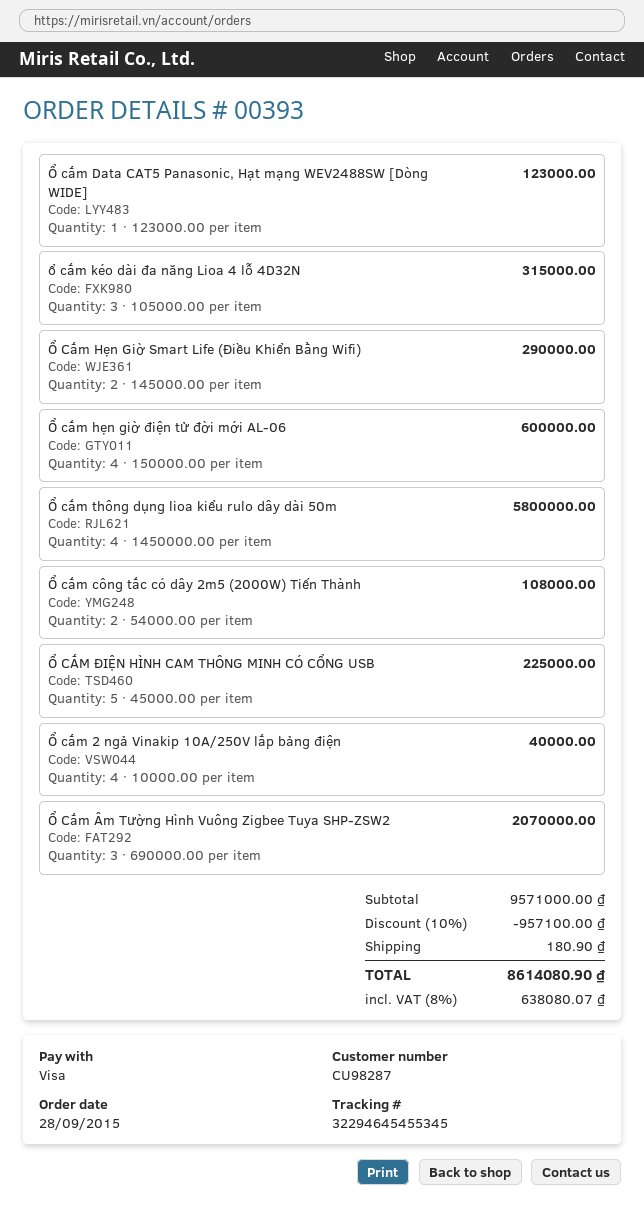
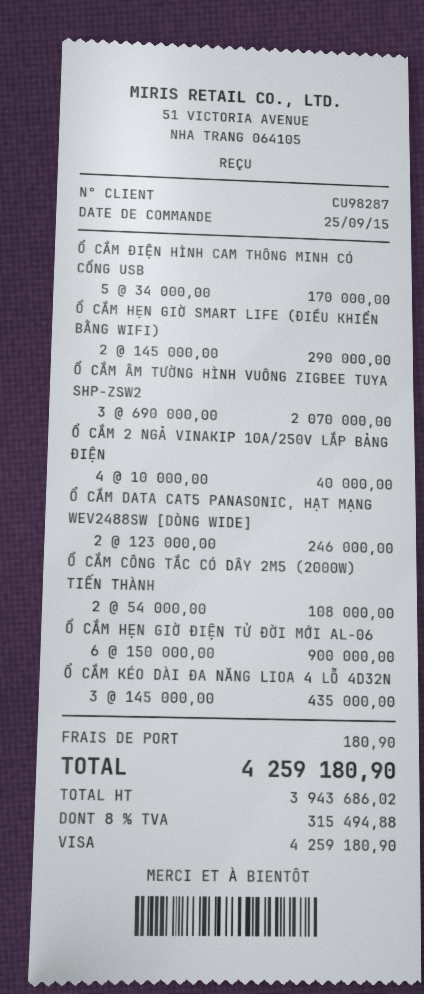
order date: 2015-09-28 -> 2015-09-25
Ổ cắm Data CAT5 Panasonic, Hạt mạng WEV2488SW [Dòng WIDE]: 1 x 123000.00 = 123000.00 -> 2 x 123000.00 = 246000.00
ổ cắm kéo dài đa năng Lioa 4 lỗ 4D32N: 3 x 105000.00 = 315000.00 -> 3 x 145000.00 = 435000.00
Ổ cắm hẹn giờ điện tử đời mới AL-06: 4 x 150000.00 = 600000.00 -> 6 x 150000.00 = 900000.00
Ổ cắm thông dụng lioa kiểu rulo dây dài 50m: 4 x 1450000.00 = 5800000.00 -> none
Ổ CẮM ĐIỆN HÌNH CAM THÔNG MINH CÓ CỔNG USB: 5 x 45000.00 = 225000.00 -> 5 x 34000.00 = 170000.00
discount: 10% = 957100.00 -> none
tax: 8% = 638080.07 -> 8% = 315494.88
total: 8614080.90 -> 4259180.90

